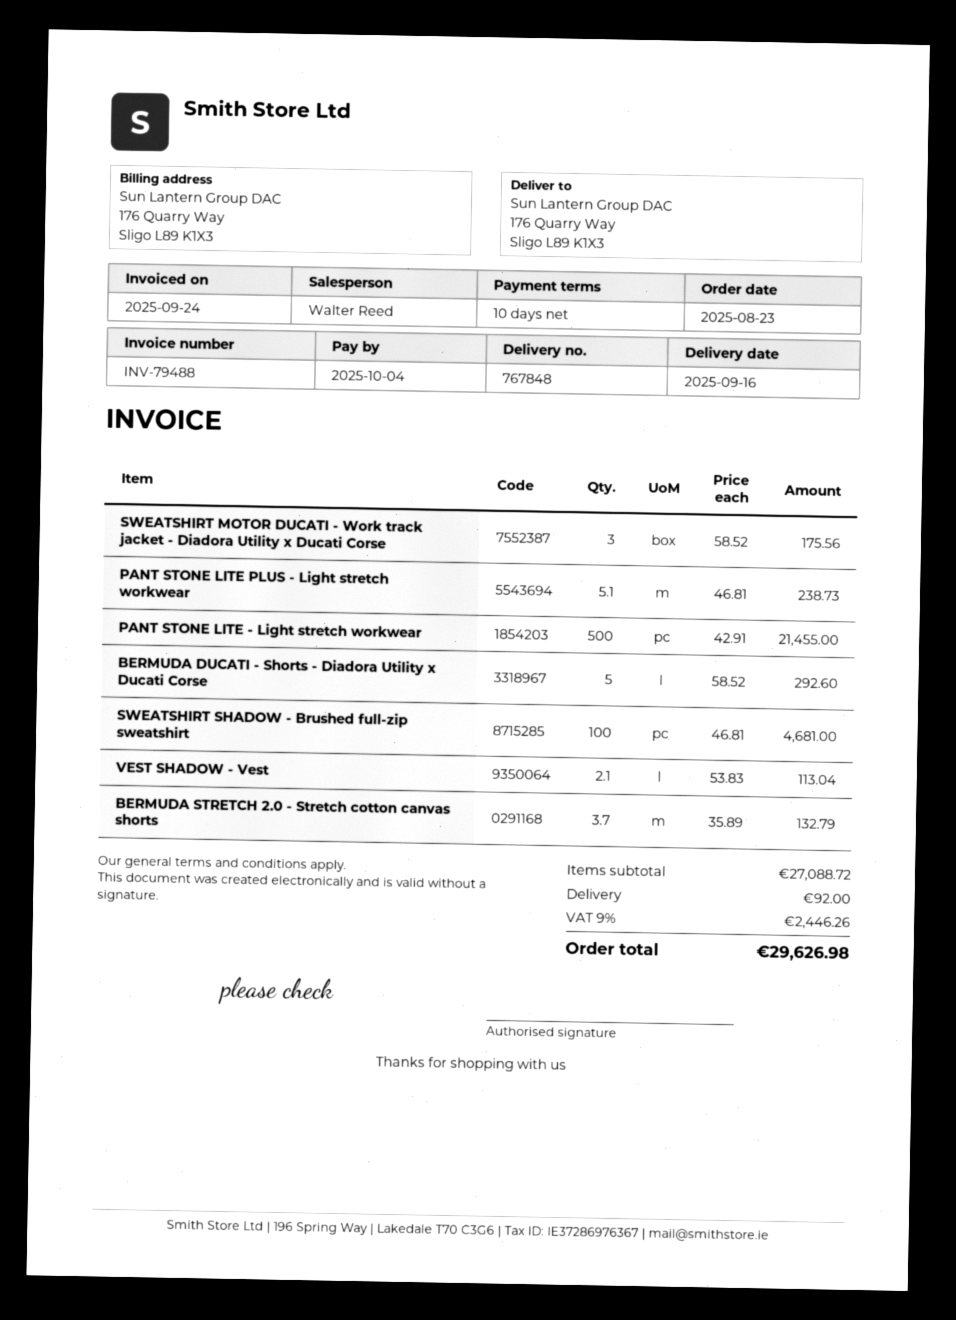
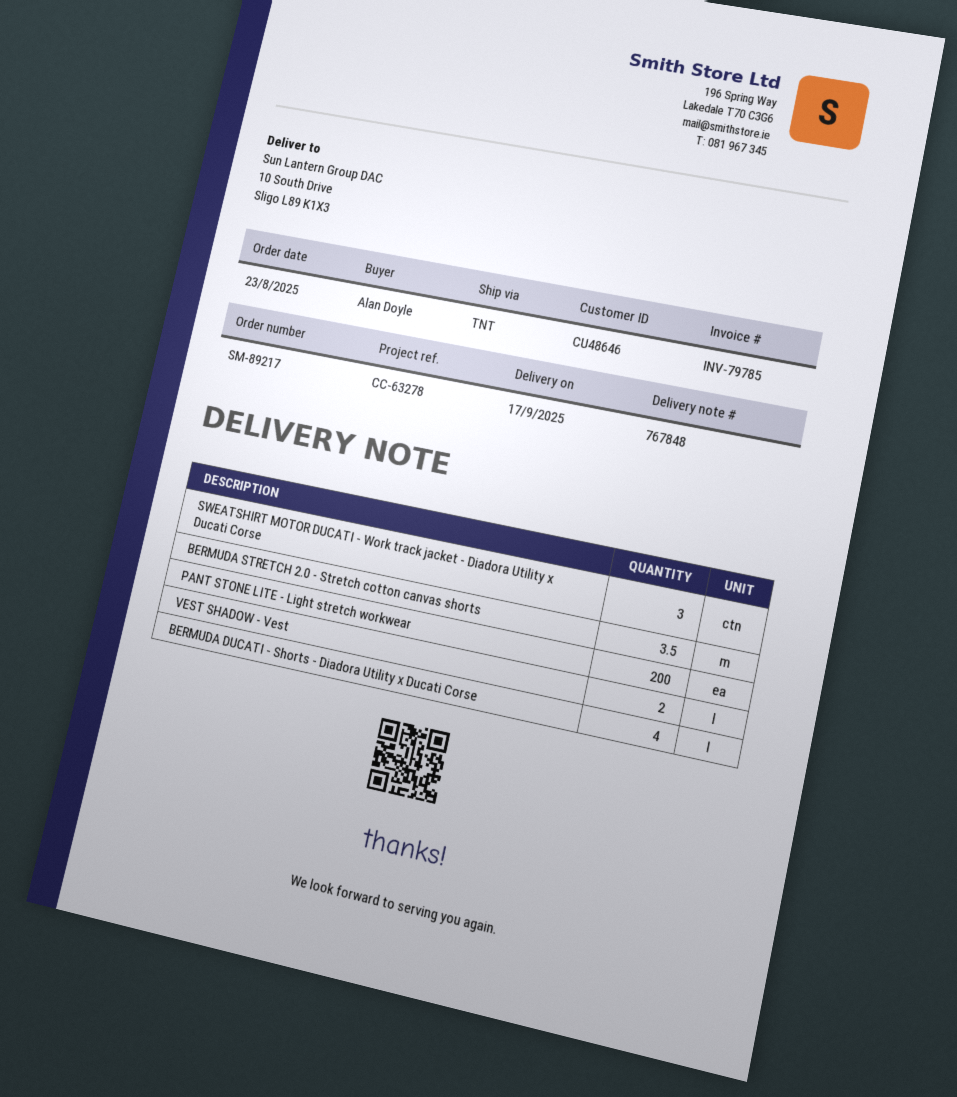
delivery date: 2025-09-16 -> 2025-09-17
invoice number: INV-79488 -> INV-79785
ship to: 176 Quarry Way, Sligo L89 K1X3 -> 10 South Drive, Sligo L89 K1X3
PANT STONE LITE PLUS - Light stretch workwear: 5.1 -> none
PANT STONE LITE - Light stretch workwear: 500 -> 200
BERMUDA DUCATI - Shorts - Diadora Utility x Ducati Corse: 5 -> 4
SWEATSHIRT SHADOW - Brushed full-zip sweatshirt: 100 -> none
VEST SHADOW - Vest: 2.1 -> 2
BERMUDA STRETCH 2.0 - Stretch cotton canvas shorts: 3.7 -> 3.5

